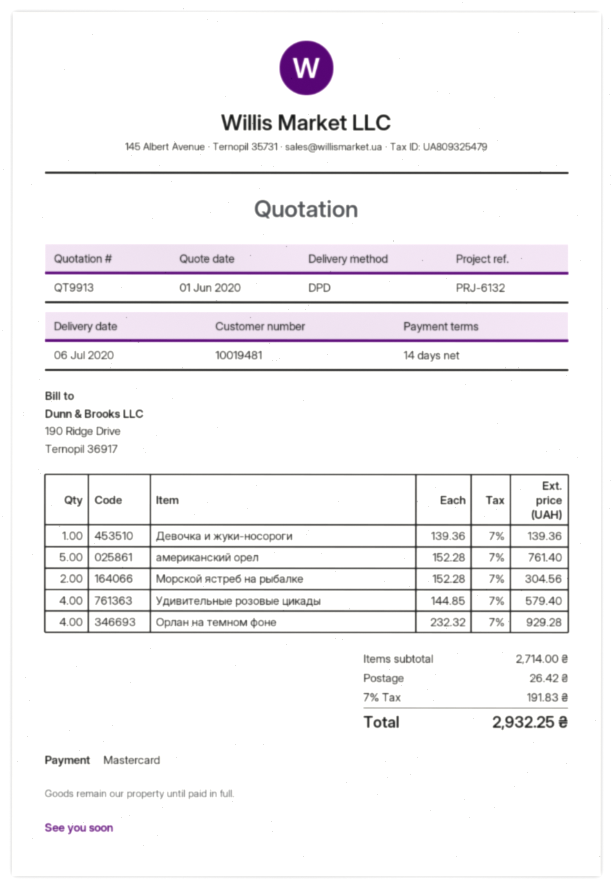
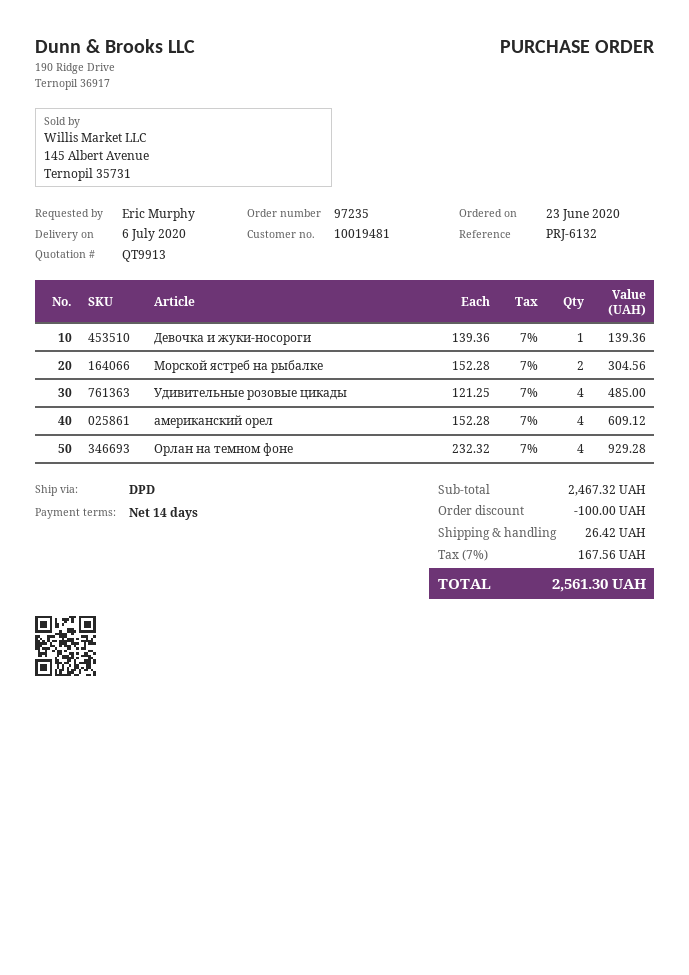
американский орел: 5 x 152.28 = 761.40 -> 4 x 152.28 = 609.12
Удивительные розовые цикады: 4 x 144.85 = 579.40 -> 4 x 121.25 = 485.00
subtotal: 2714.00 -> 2467.32
discount: none -> 100.00
tax: 7% = 191.83 -> 7% = 167.56
total: 2932.25 -> 2561.30

